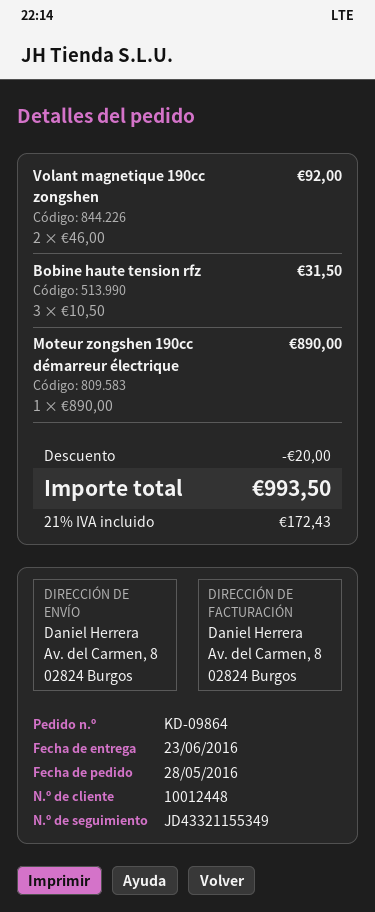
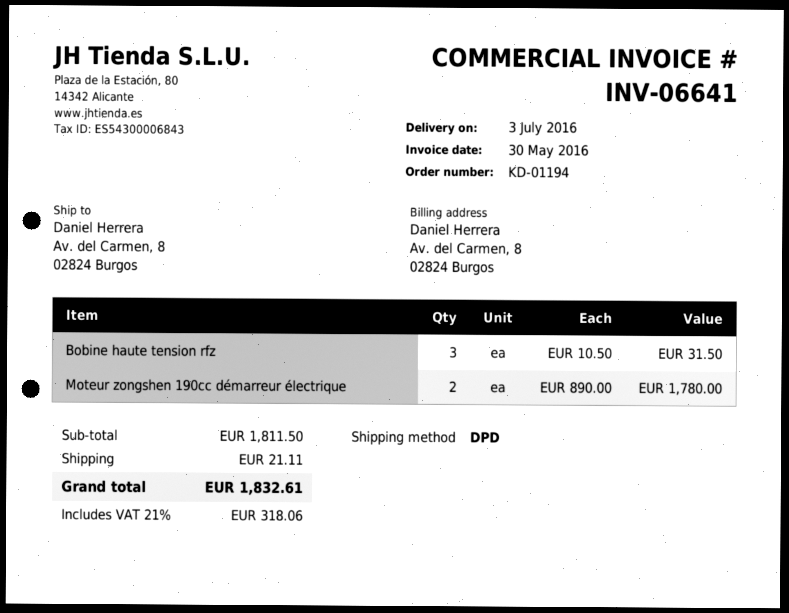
order number: KD-09864 -> KD-01194
delivery date: 2016-06-23 -> 2016-07-03
Volant magnetique 190cc zongshen: 2 x 46.00 = 92.00 -> none
Moteur zongshen 190cc démarreur électrique: 1 x 890.00 = 890.00 -> 2 x 890.00 = 1780.00
discount: 20.00 -> none
shipping: none -> 21.11
tax: 21% = 172.43 -> 21% = 318.06
total: 993.50 -> 1832.61

